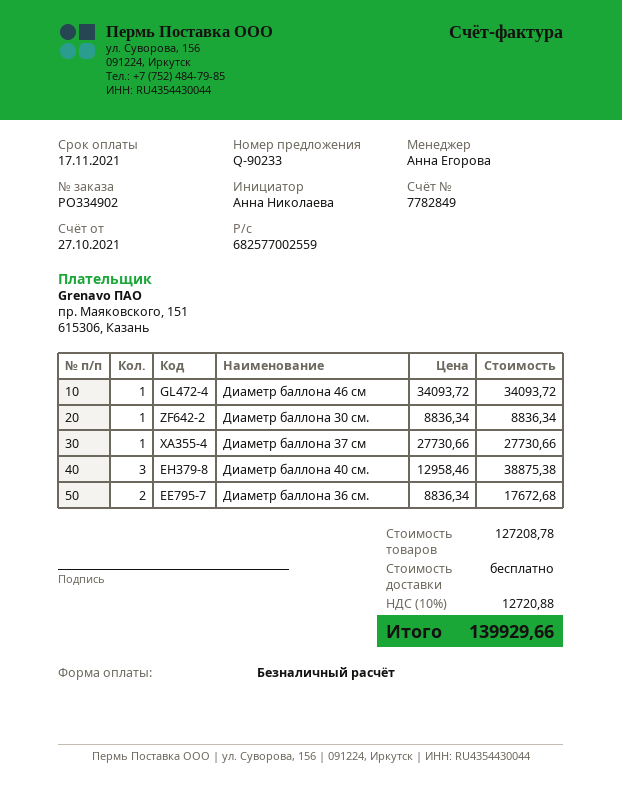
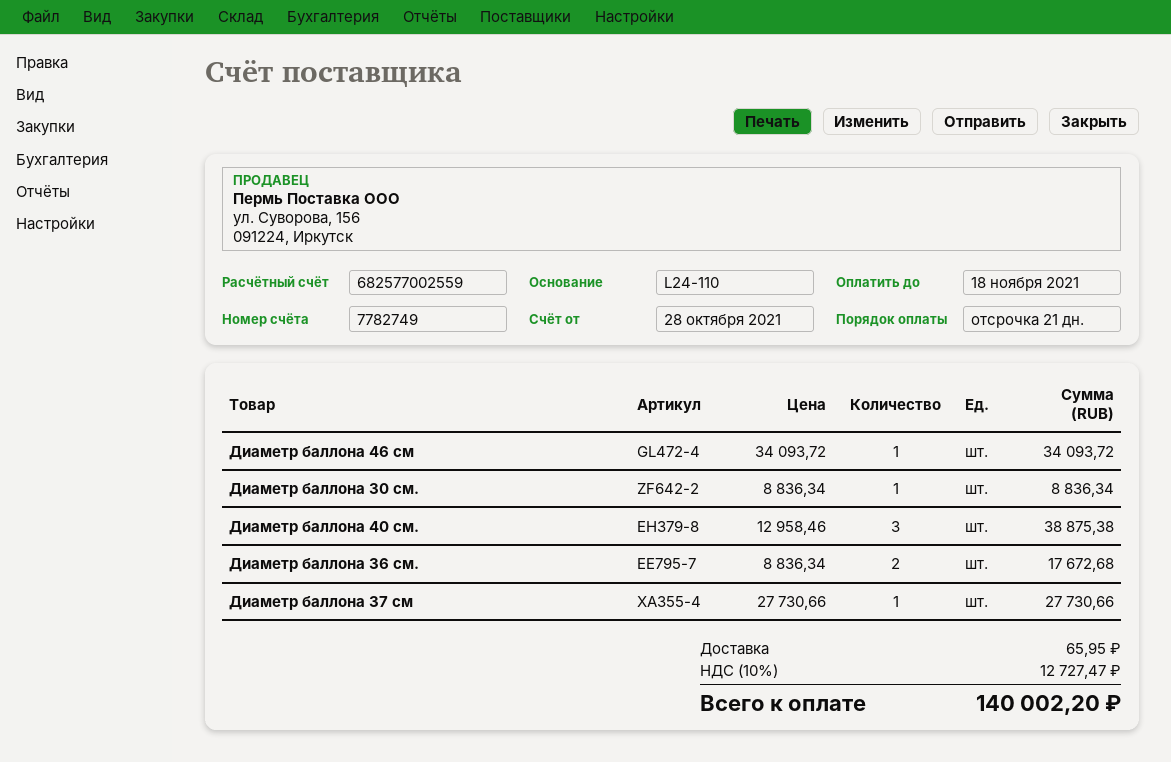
invoice number: 7782849 -> 7782749
invoice date: 2021-10-27 -> 2021-10-28
due date: 2021-11-17 -> 2021-11-18
shipping: 0.00 -> 65.95
tax: 10% = 12720.88 -> 10% = 12727.47
total: 139929.66 -> 140002.20

